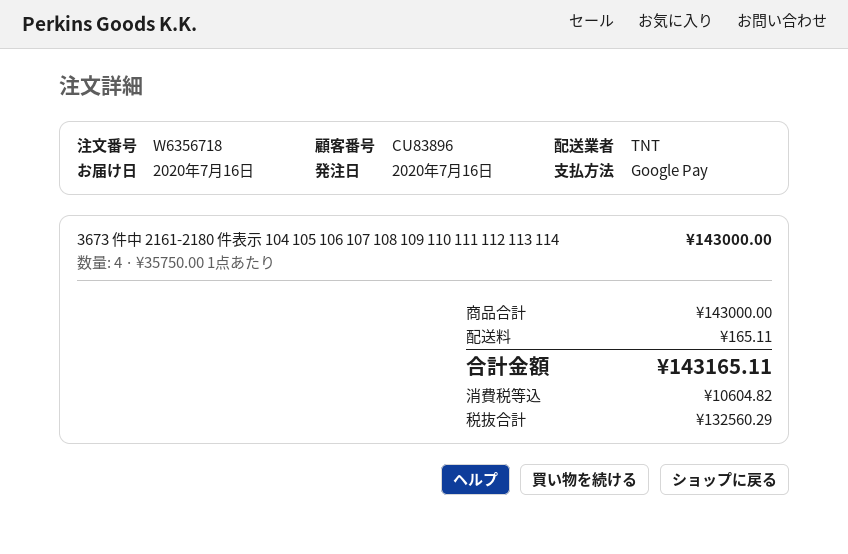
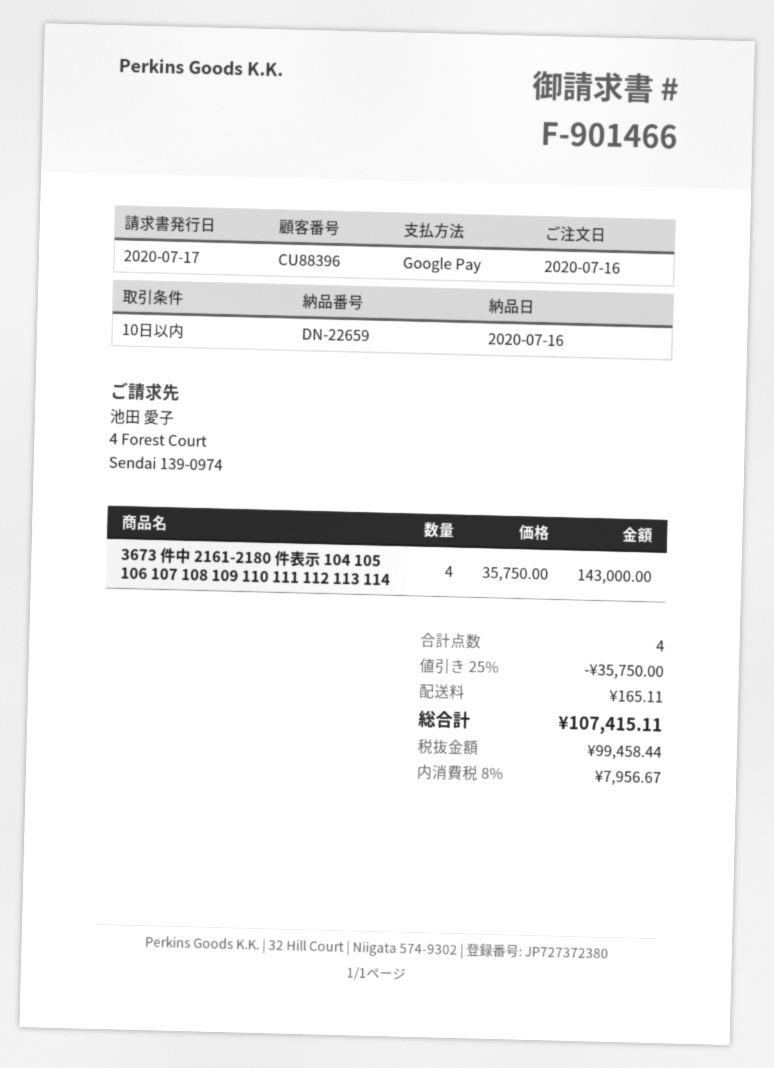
customer number: CU83896 -> CU88396
discount: none -> 25% = 35750.00
net: 132560.29 -> 99458.44
tax: 10604.82 -> 7956.67
total: 143165.11 -> 107415.11

